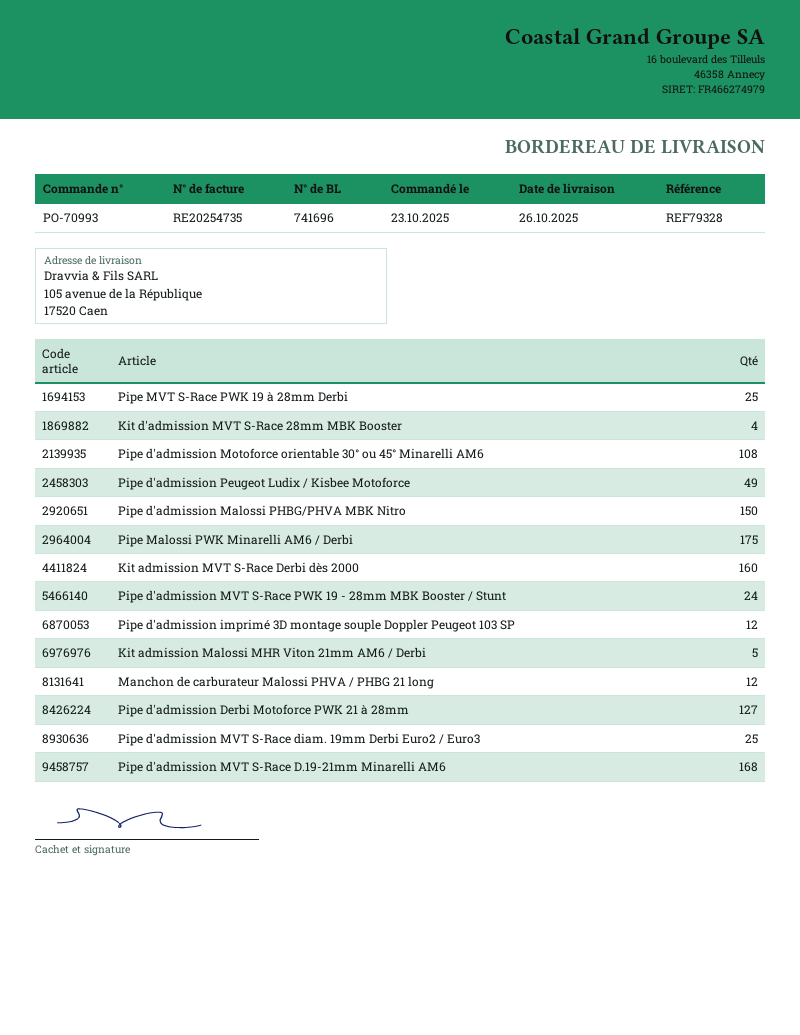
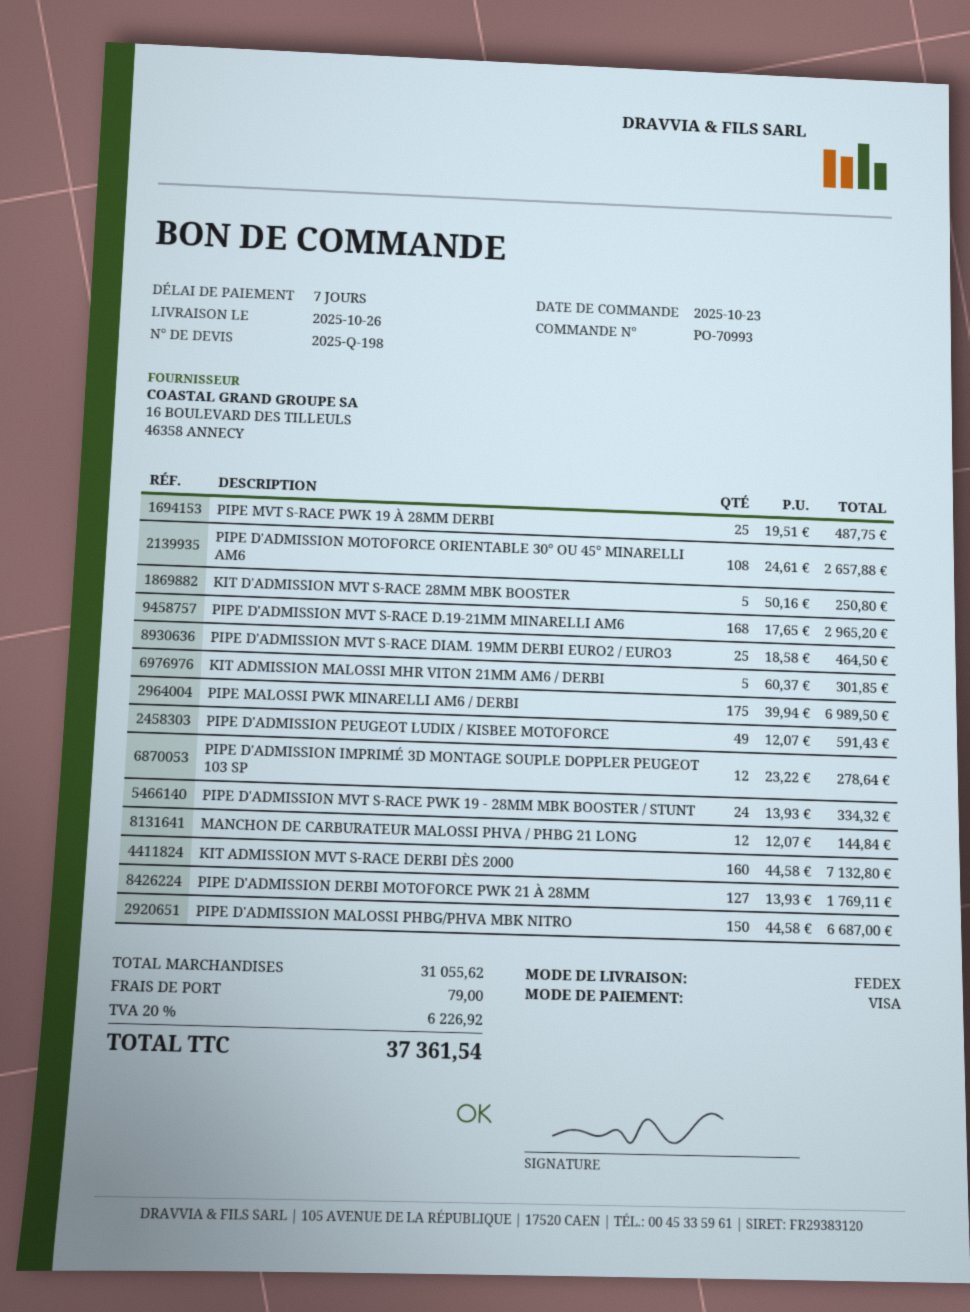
Kit d'admission MVT S-Race 28mm MBK Booster: 4 -> 5

